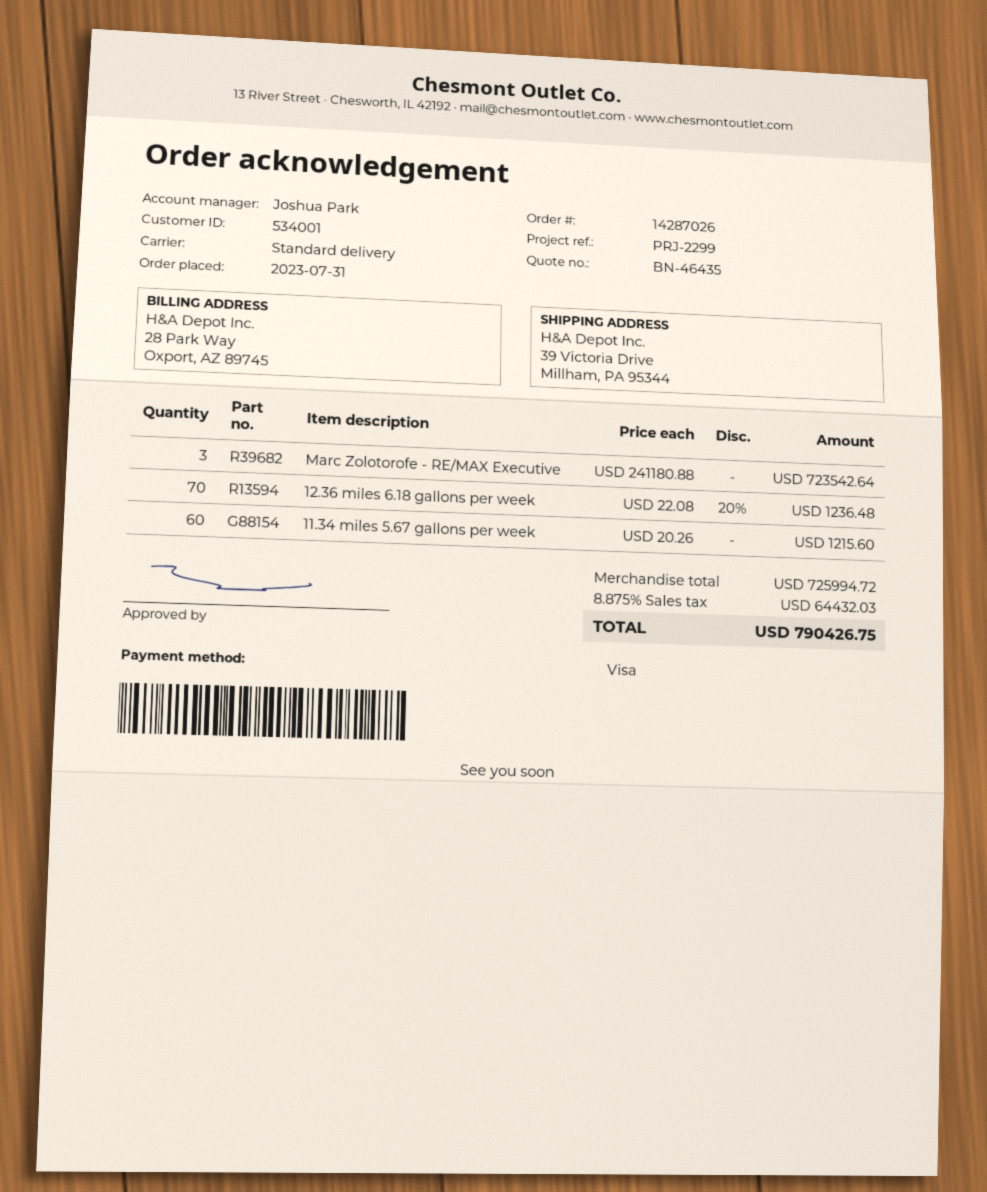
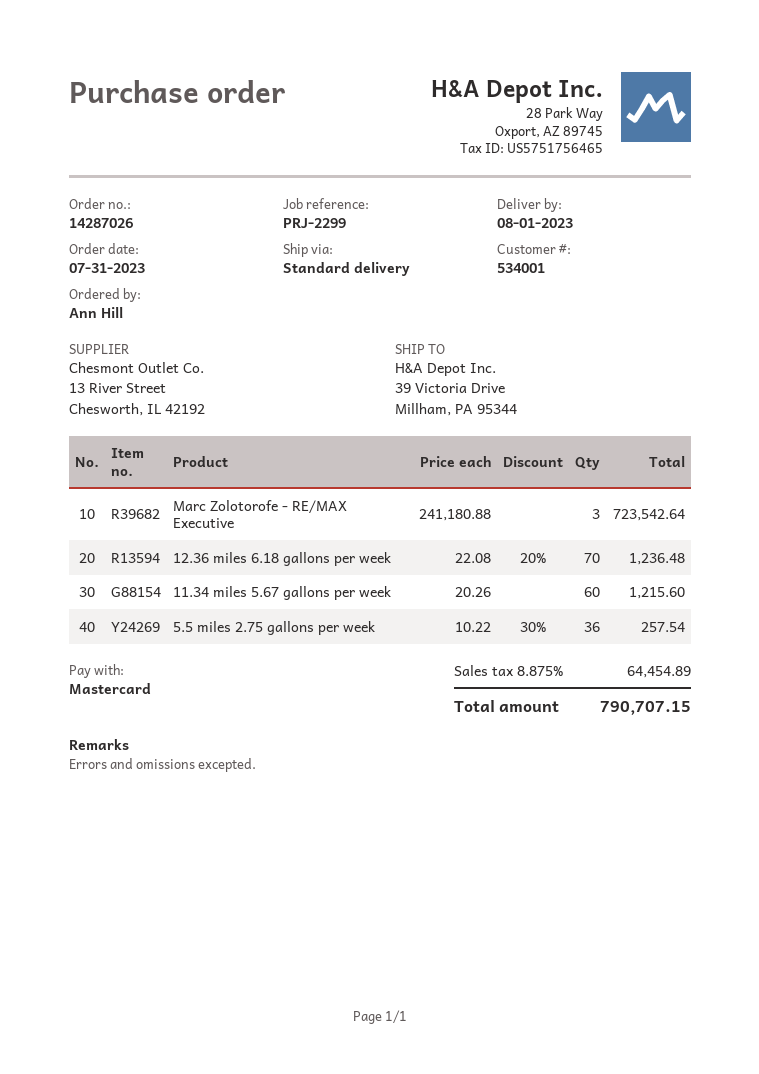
payment method: Visa -> Mastercard
5.5 miles 2.75 gallons per week: none -> 36 x 10.22 - 30% = 257.54
tax: 8.875% = 64432.03 -> 8.875% = 64454.89
total: 790426.75 -> 790707.15

